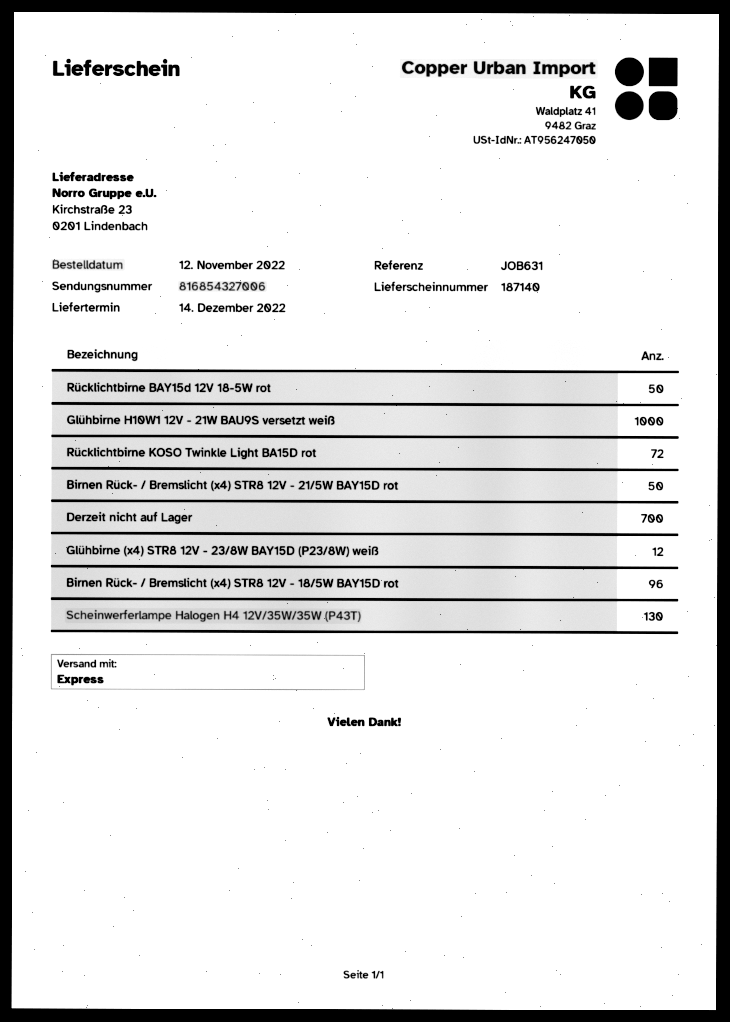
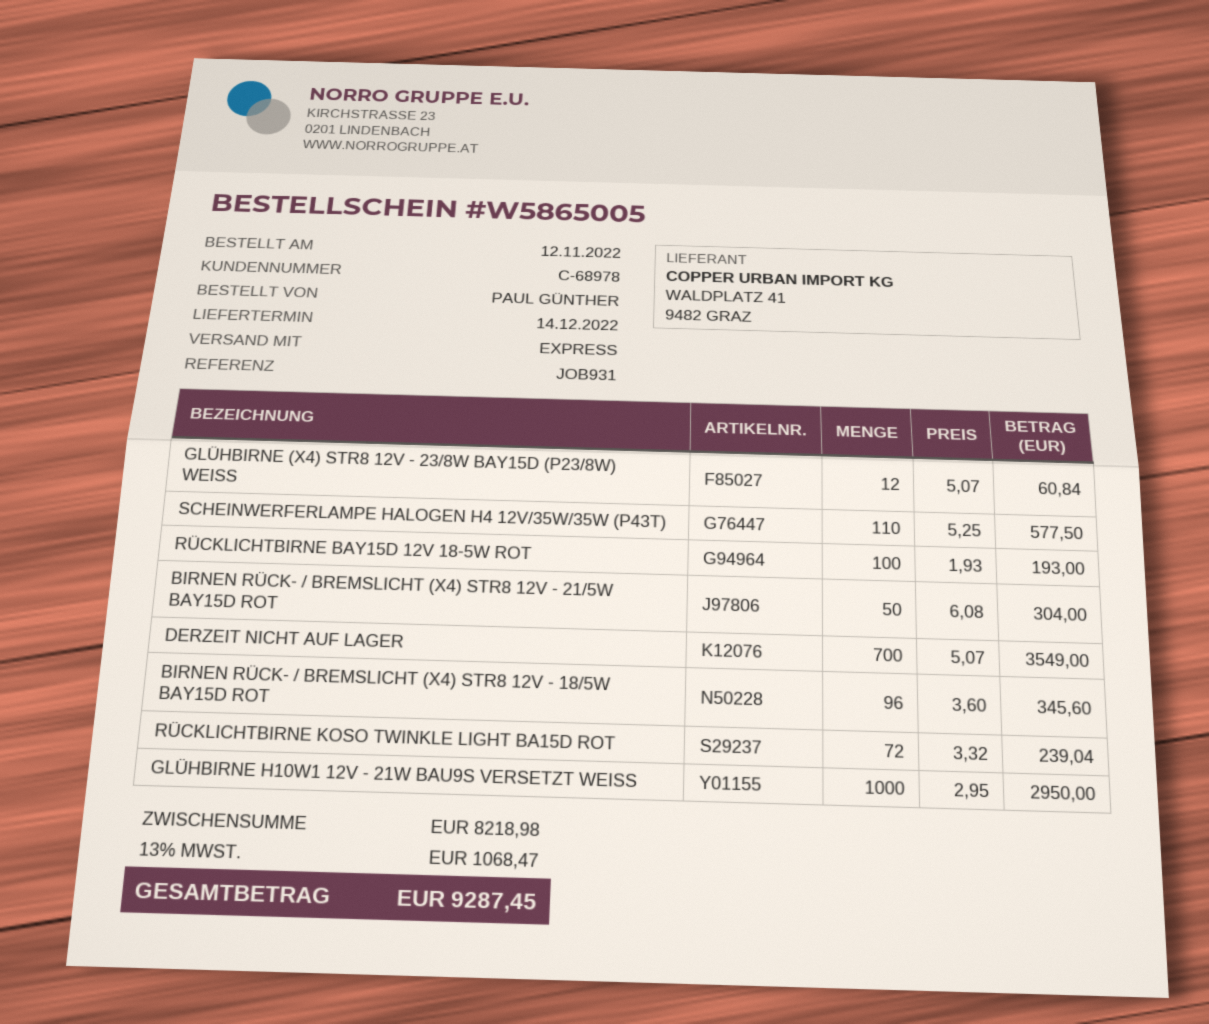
reference: JOB631 -> JOB931
Rücklichtbirne BAY15d 12V 18-5W rot: 50 -> 100
Scheinwerferlampe Halogen H4 12V/35W/35W (P43T): 130 -> 110

